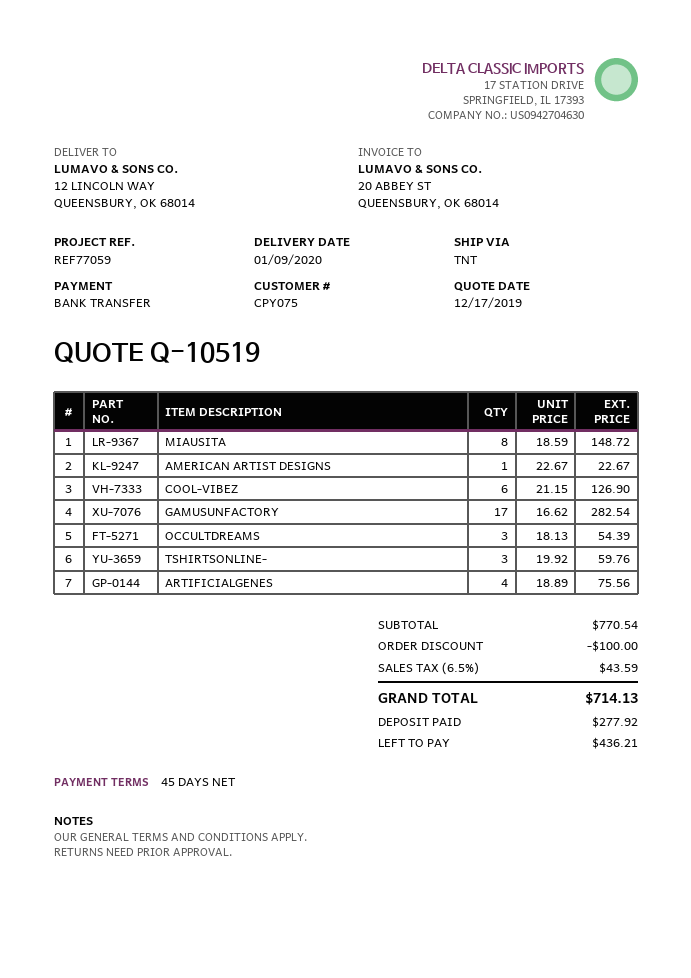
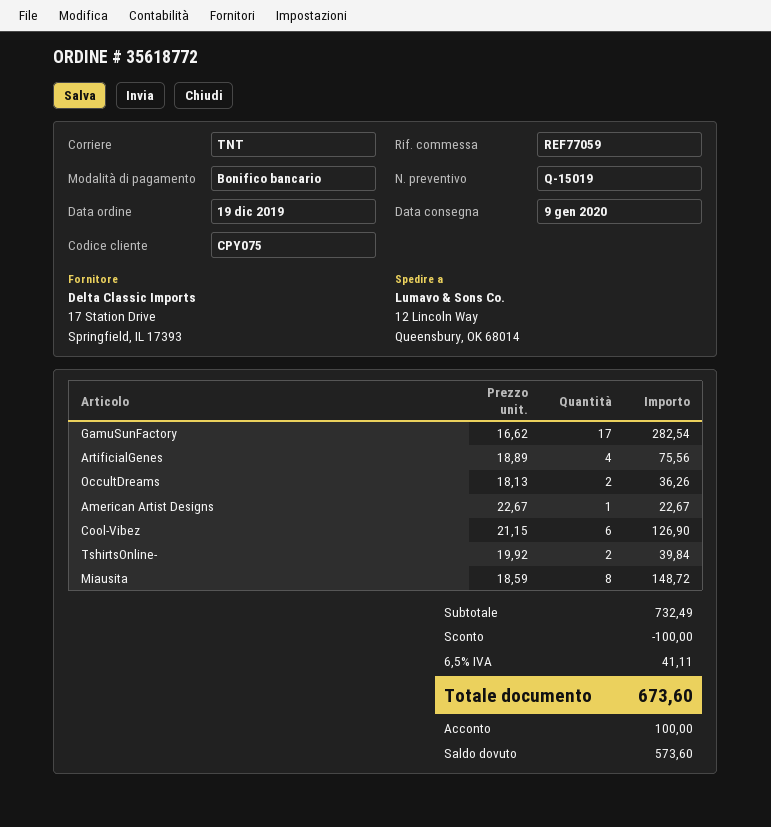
quote number: Q-10519 -> Q-15019
OCCULTDREAMS: 3 x 18.13 = 54.39 -> 2 x 18.13 = 36.26
TSHIRTSONLINE-: 3 x 19.92 = 59.76 -> 2 x 19.92 = 39.84
subtotal: 770.54 -> 732.49
tax: 6.5% = 43.59 -> 6.5% = 41.11
total: 714.13 -> 673.60
deposit: 277.92 -> 100.00
balance: 436.21 -> 573.60

